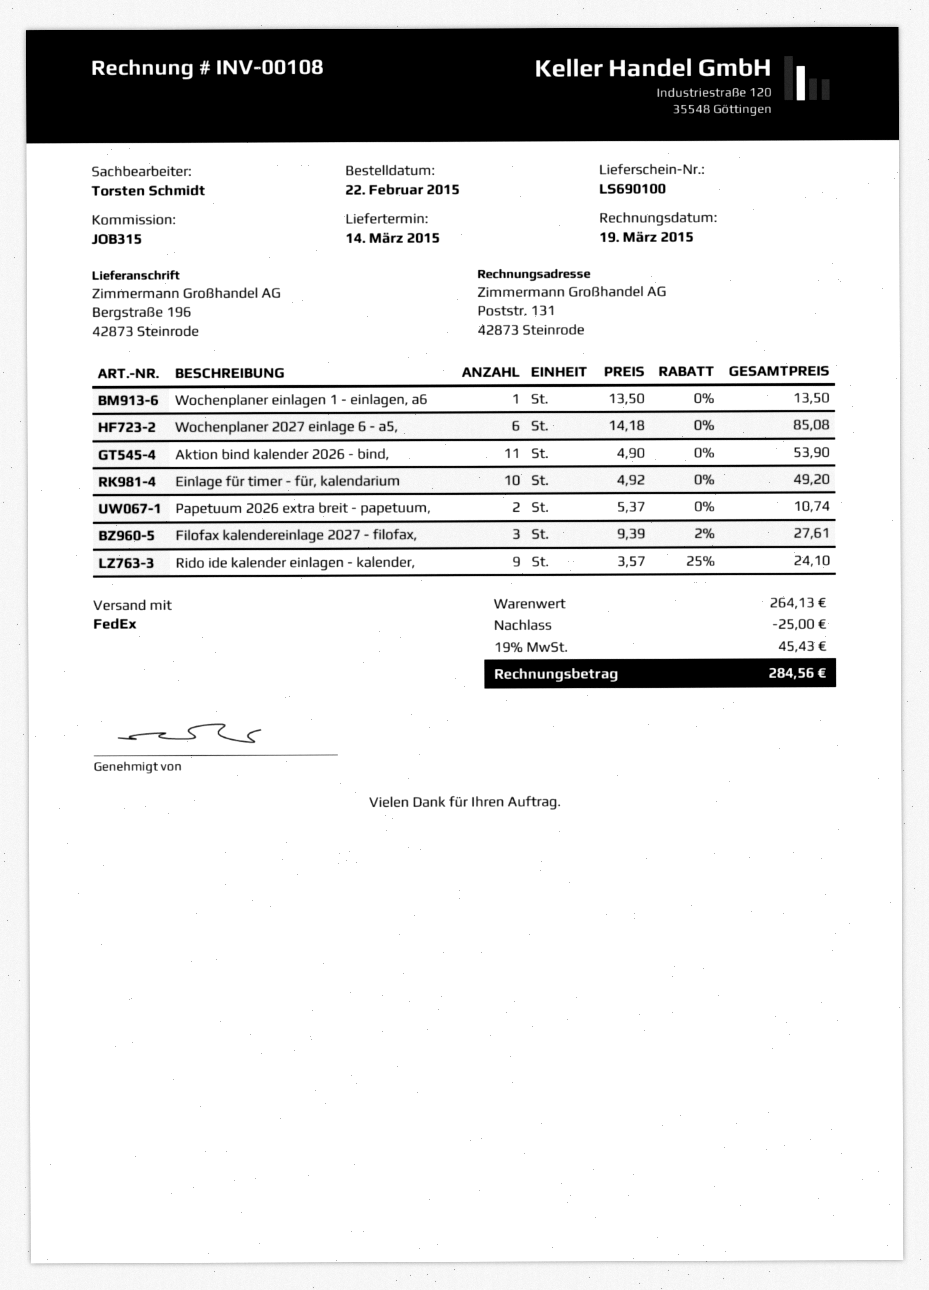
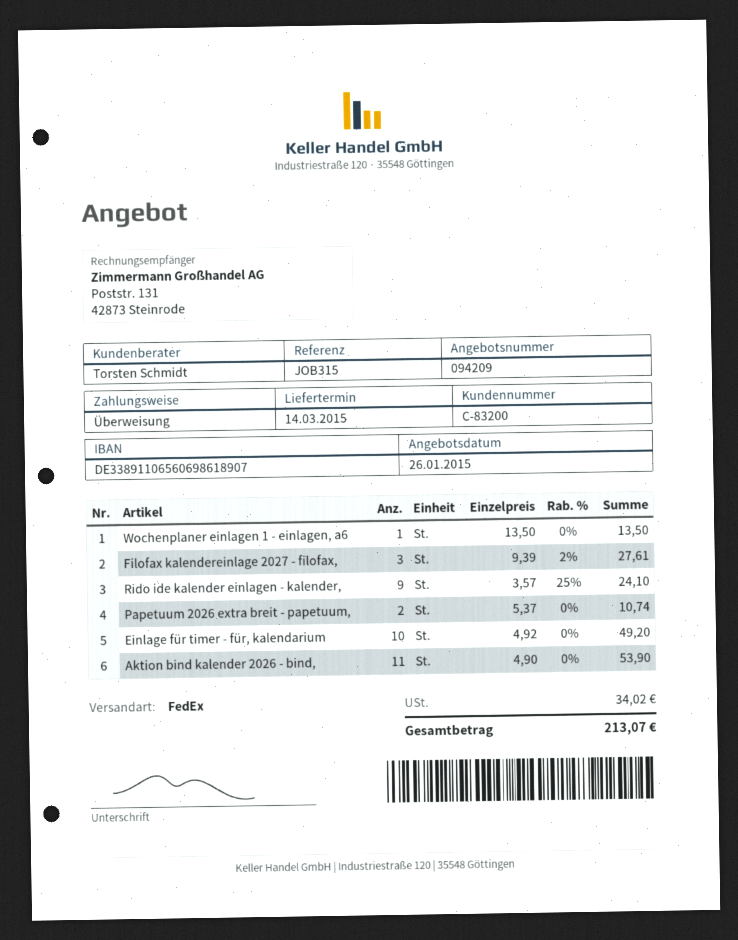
Wochenplaner 2027 einlage 6 - a5,: 6 x 14.18 = 85.08 -> none
discount: 25.00 -> none
tax: 45.43 -> 34.02
total: 284.56 -> 213.07

